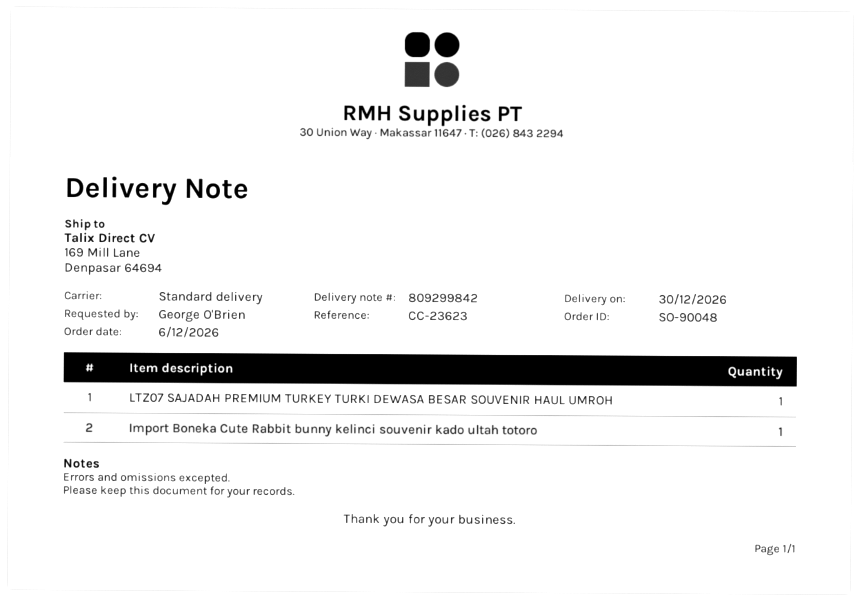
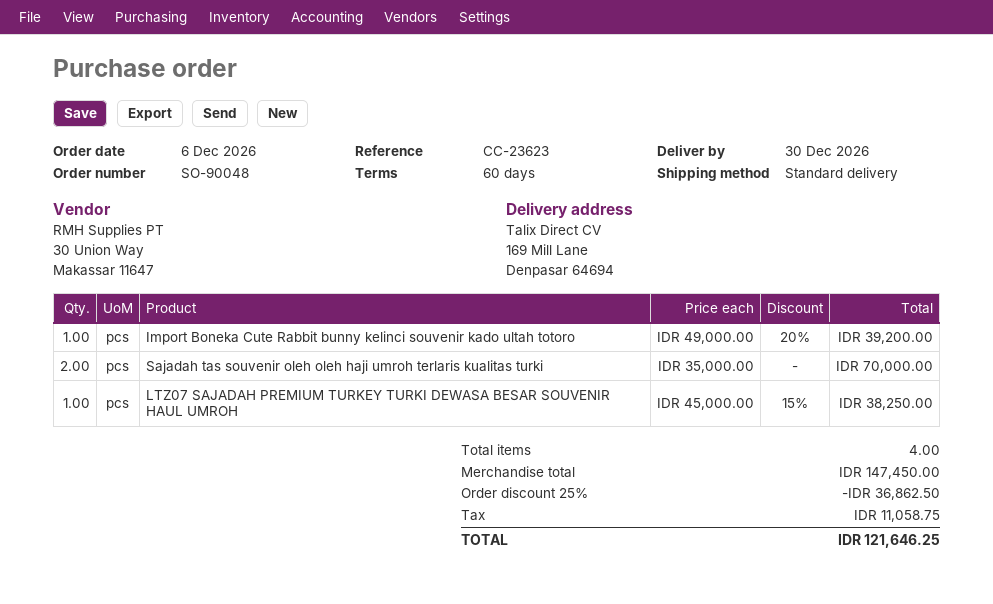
Sajadah tas souvenir oleh oleh haji umroh terlaris kualitas turki: none -> 2

